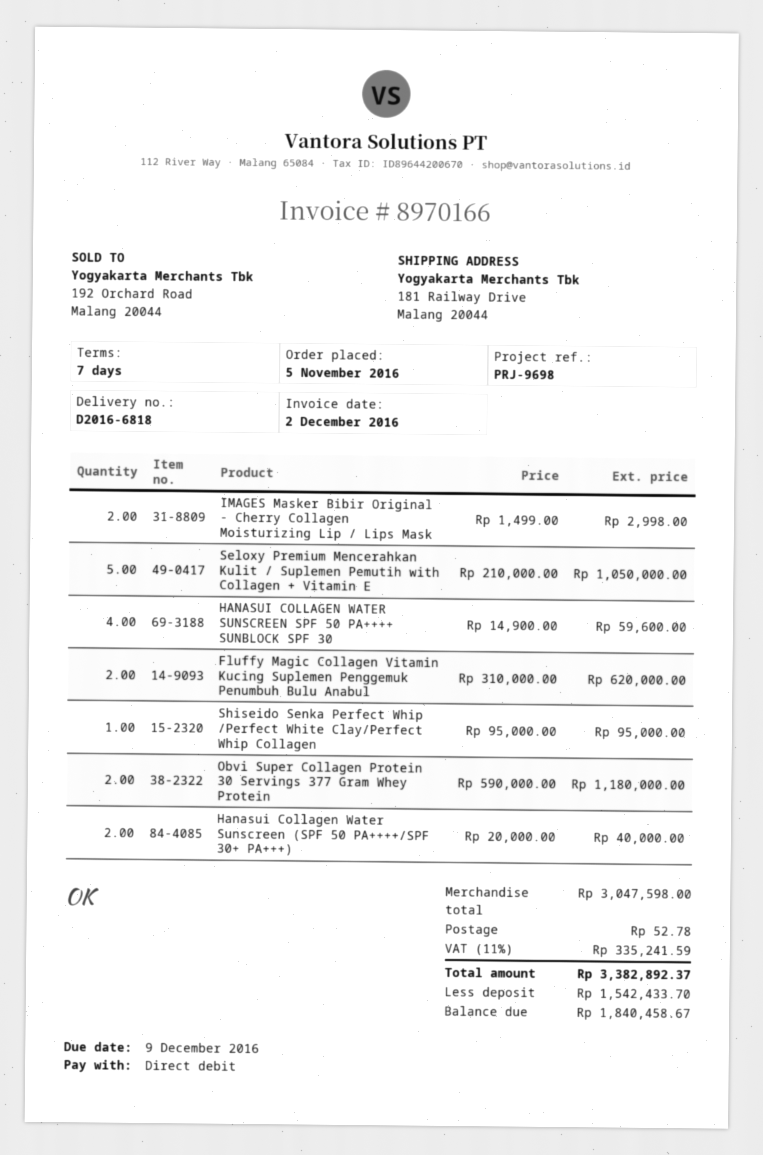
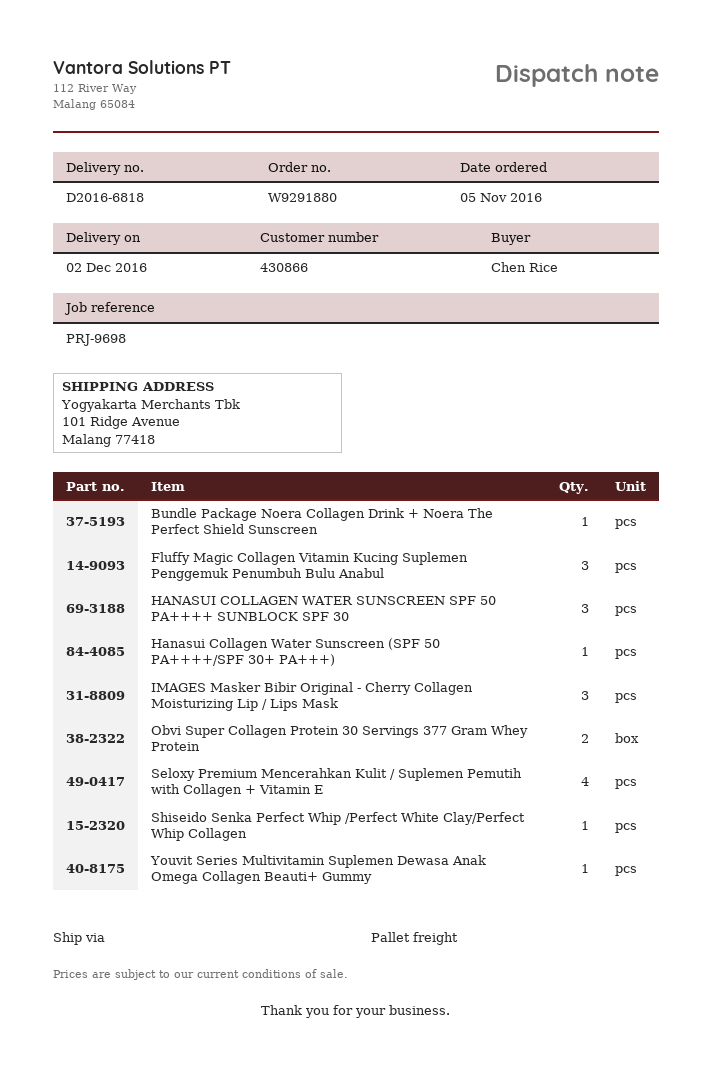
ship to: 181 Railway Drive, Malang 20044 -> 101 Ridge Avenue, Malang 77418
IMAGES Masker Bibir Original - Cherry Collagen Moisturizing Lip / Lips Mask: 2 -> 3
Seloxy Premium Mencerahkan Kulit / Suplemen Pemutih with Collagen + Vitamin E: 5 -> 4
HANASUI COLLAGEN WATER SUNSCREEN SPF 50 PA++++ SUNBLOCK SPF 30: 4 -> 3
Fluffy Magic Collagen Vitamin Kucing Suplemen Penggemuk Penumbuh Bulu Anabul: 2 -> 3
Hanasui Collagen Water Sunscreen (SPF 50 PA++++/SPF 30+ PA+++): 2 -> 1
Bundle Package Noera Collagen Drink + Noera The Perfect Shield Sunscreen: none -> 1
Youvit Series Multivitamin Suplemen Dewasa Anak Omega Collagen Beauti+ Gummy: none -> 1

